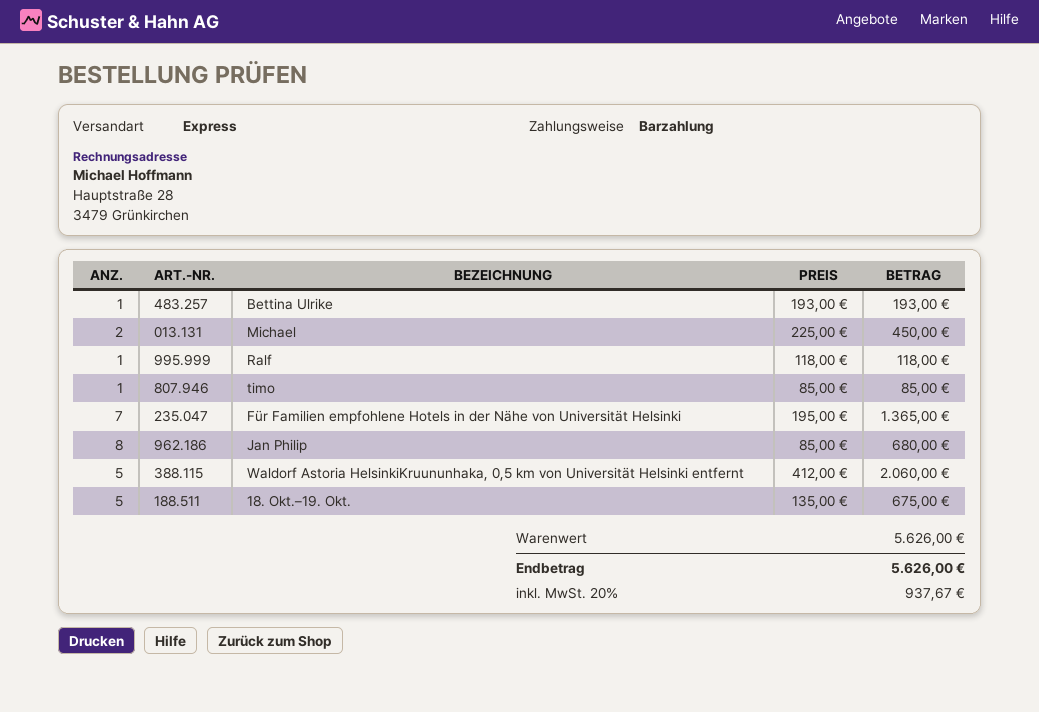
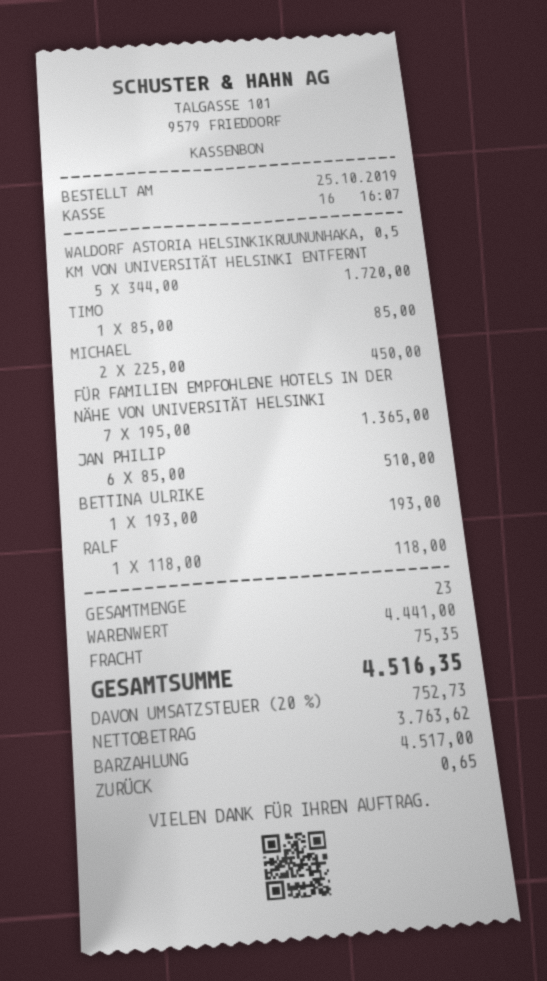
Jan Philip: 8 x 85.00 = 680.00 -> 6 x 85.00 = 510.00
Waldorf Astoria HelsinkiKruununhaka, 0,5 km von Universität Helsinki entfernt: 5 x 412.00 = 2060.00 -> 5 x 344.00 = 1720.00
18. Okt.–19. Okt.: 5 x 135.00 = 675.00 -> none
subtotal: 5626.00 -> 4441.00
shipping: none -> 75.35
tax: 20% = 937.67 -> 20% = 752.73
total: 5626.00 -> 4516.35

